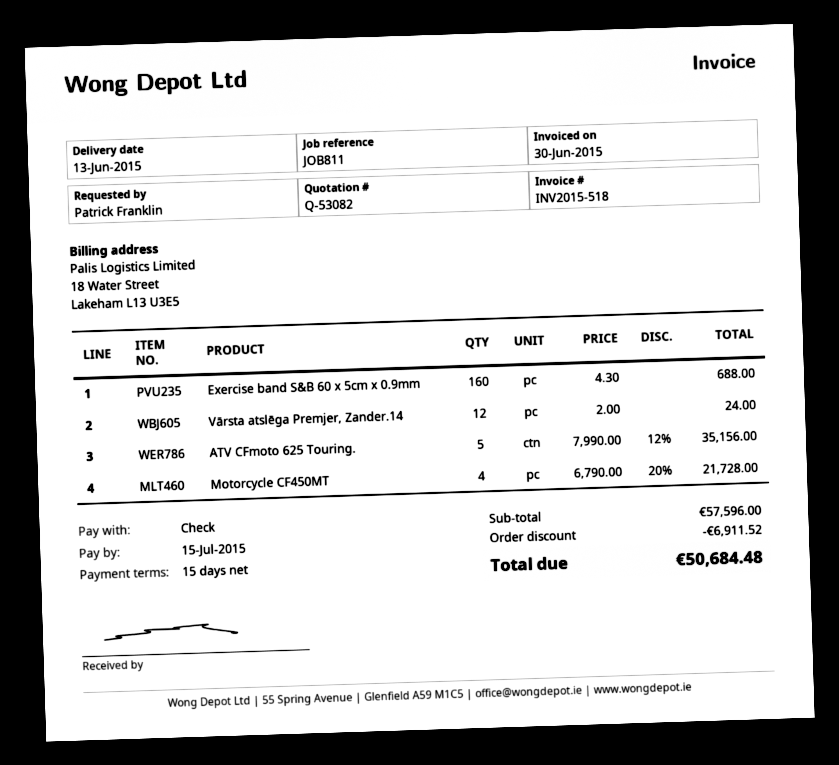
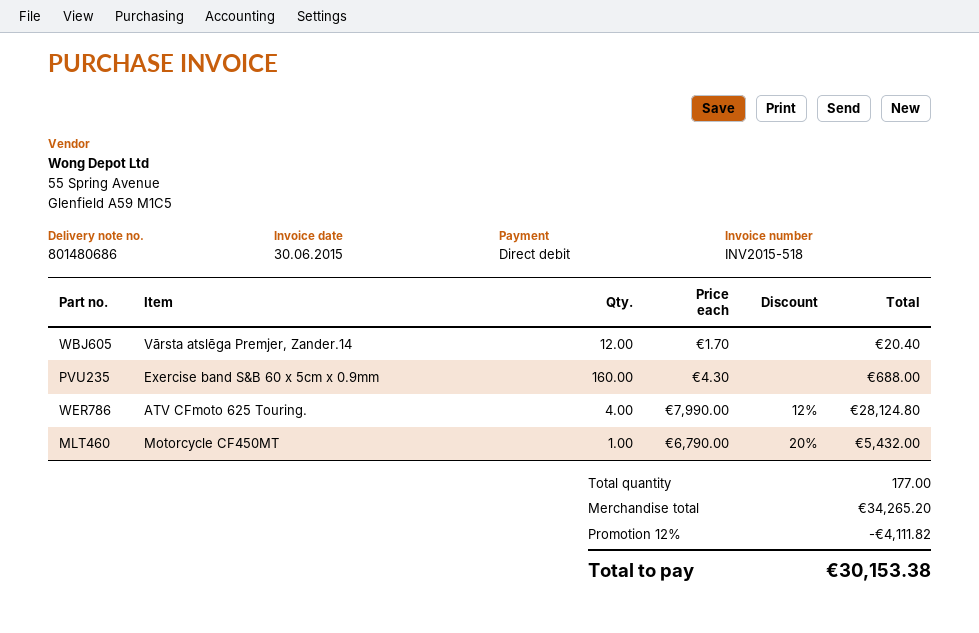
payment method: cheque -> direct debit
Vārsta atslēga Premjer, Zander.14: 12 x 2.00 = 24.00 -> 12 x 1.70 = 20.40
ATV CFmoto 625 Touring.: 5 x 7990.00 - 12% = 35156.00 -> 4 x 7990.00 - 12% = 28124.80
Motorcycle CF450MT: 4 x 6790.00 - 20% = 21728.00 -> 1 x 6790.00 - 20% = 5432.00
subtotal: 57596.00 -> 34265.20
discount: 6911.52 -> 4111.82
total: 50684.48 -> 30153.38

